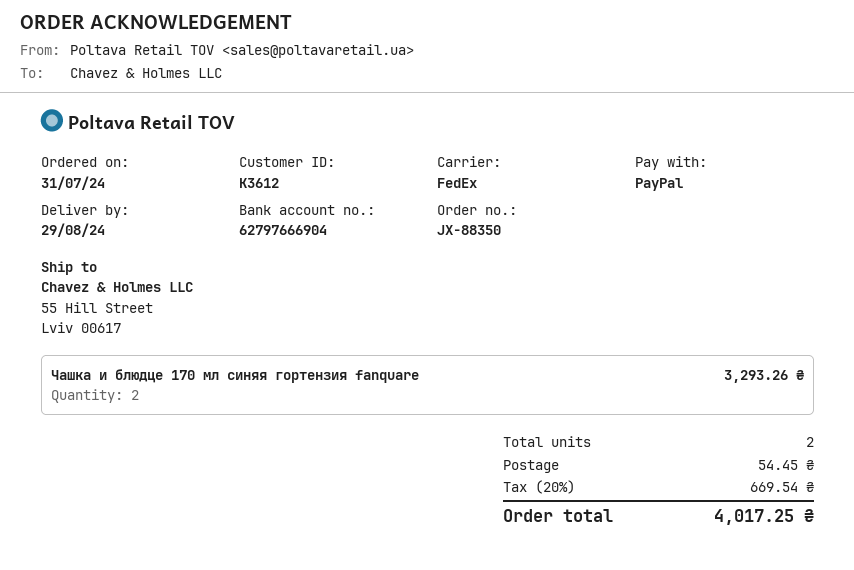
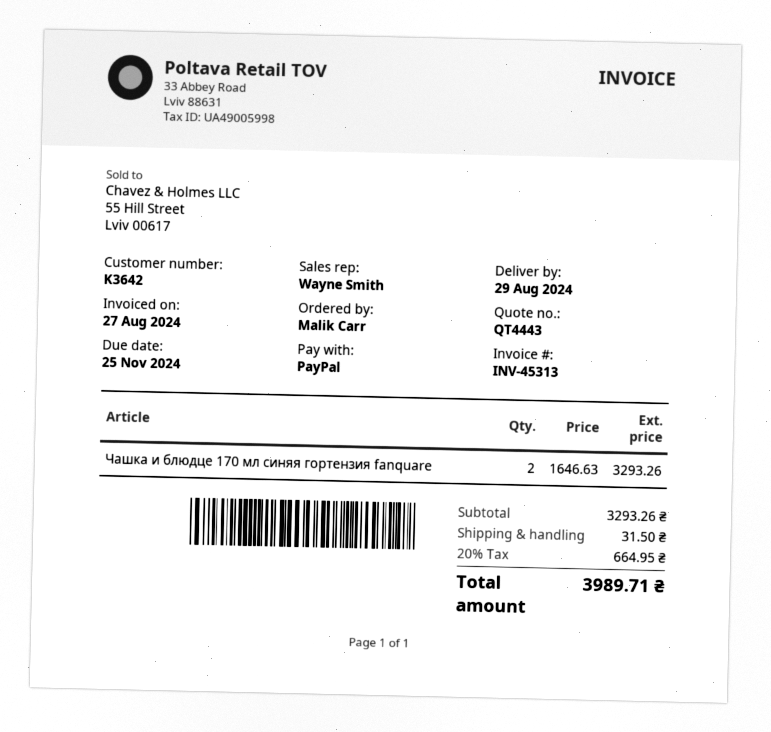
customer number: K3612 -> K3642
shipping: 54.45 -> 31.50
tax: 20% = 669.54 -> 20% = 664.95
total: 4017.25 -> 3989.71

